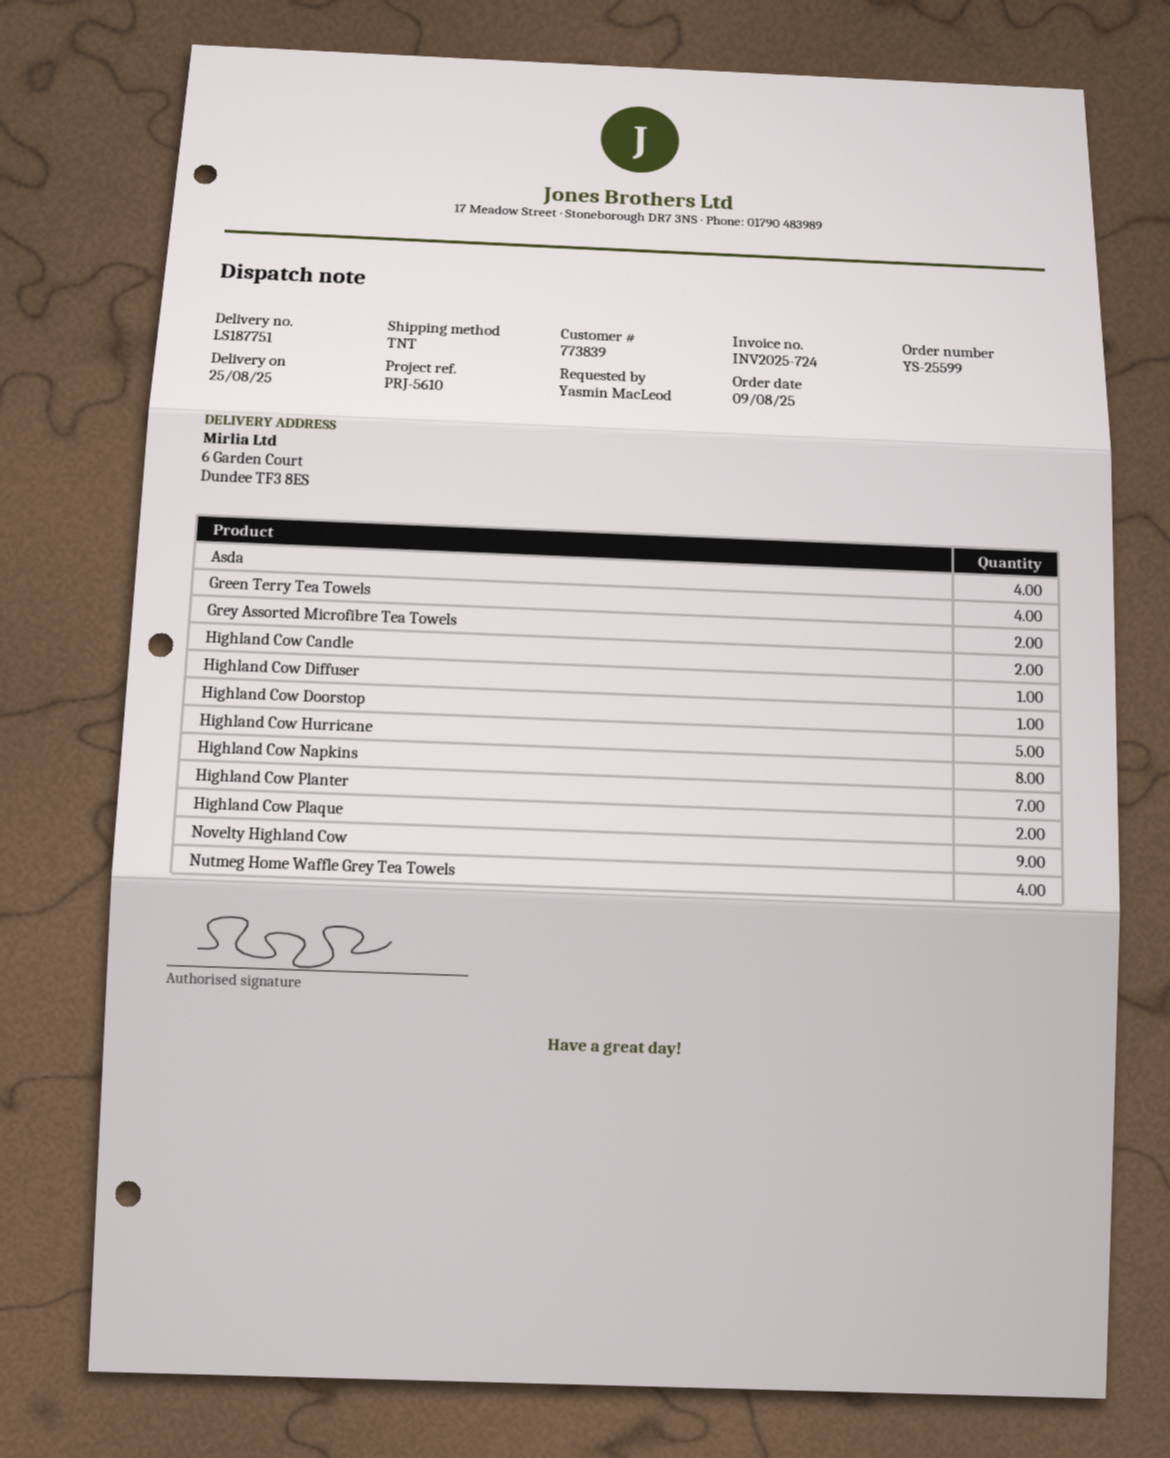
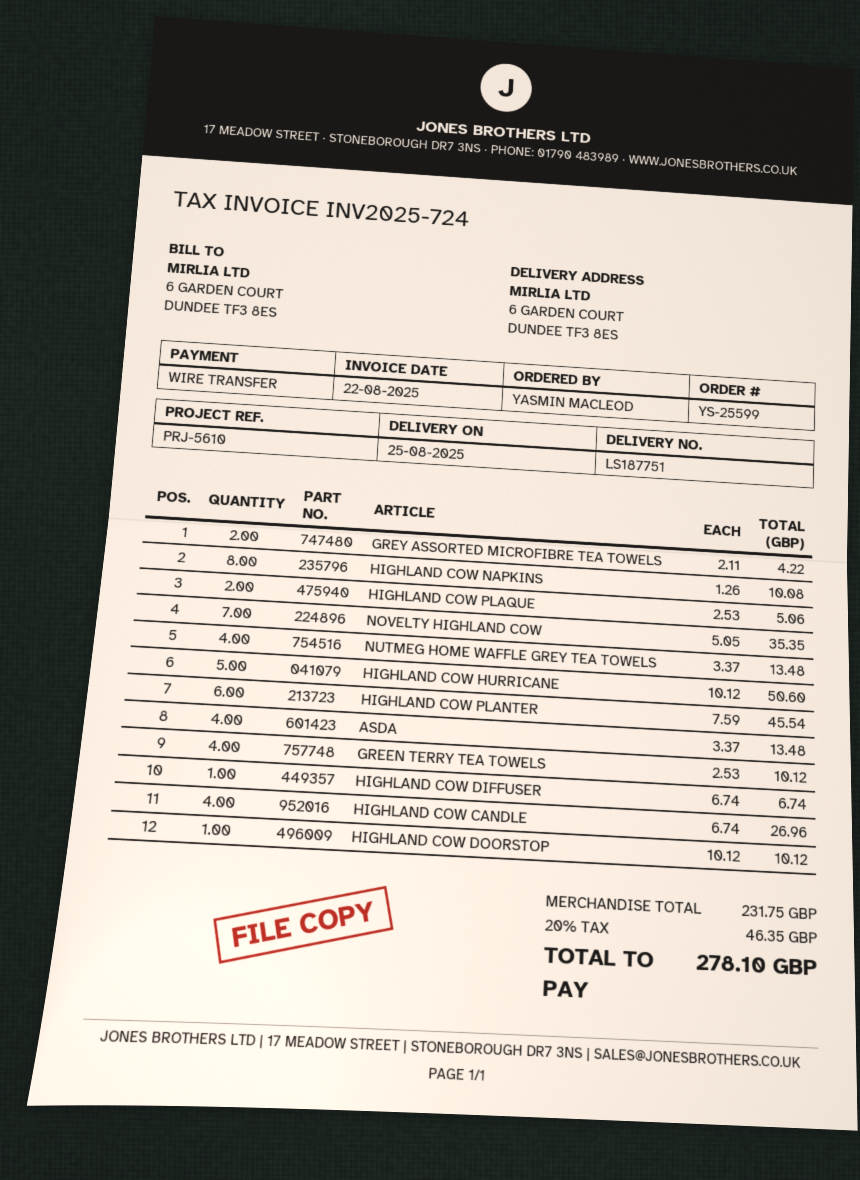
Highland Cow Candle: 2 -> 4
Highland Cow Planter: 7 -> 6
Novelty Highland Cow: 9 -> 7

